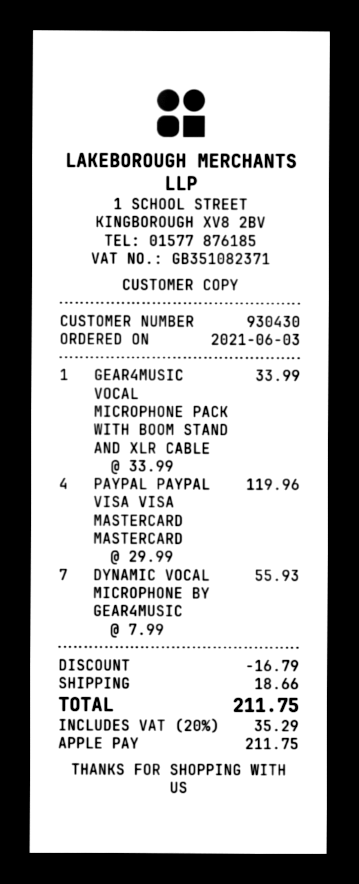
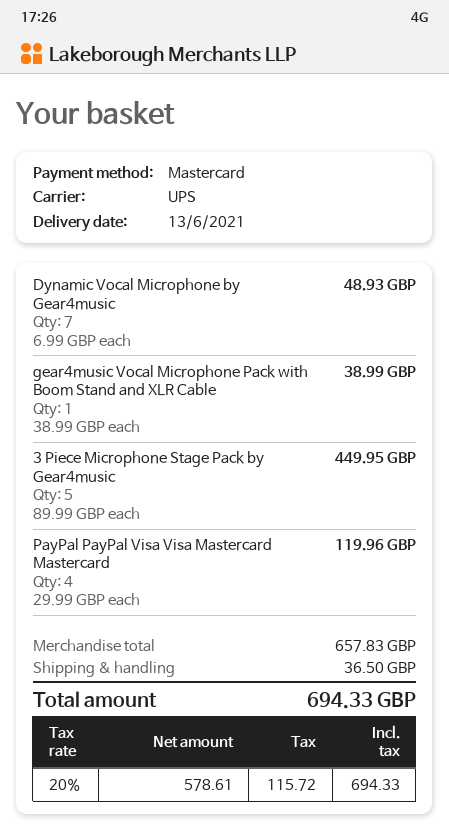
payment method: Apple Pay -> Mastercard
GEAR4MUSIC VOCAL MICROPHONE PACK WITH BOOM STAND AND XLR CABLE: 1 x 33.99 = 33.99 -> 1 x 38.99 = 38.99
DYNAMIC VOCAL MICROPHONE BY GEAR4MUSIC: 7 x 7.99 = 55.93 -> 7 x 6.99 = 48.93
3 Piece Microphone Stage Pack by Gear4music: none -> 5 x 89.99 = 449.95
discount: 16.79 -> none
shipping: 18.66 -> 36.50
tax: 20% = 35.29 -> 20% = 115.72
total: 211.75 -> 694.33

